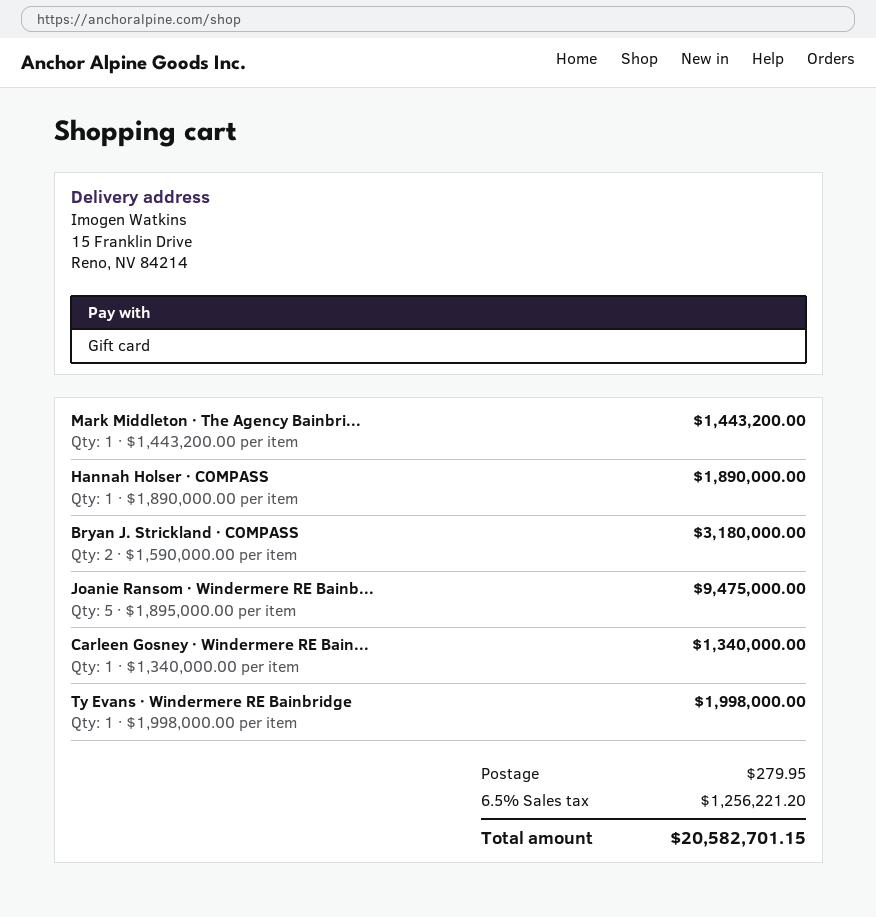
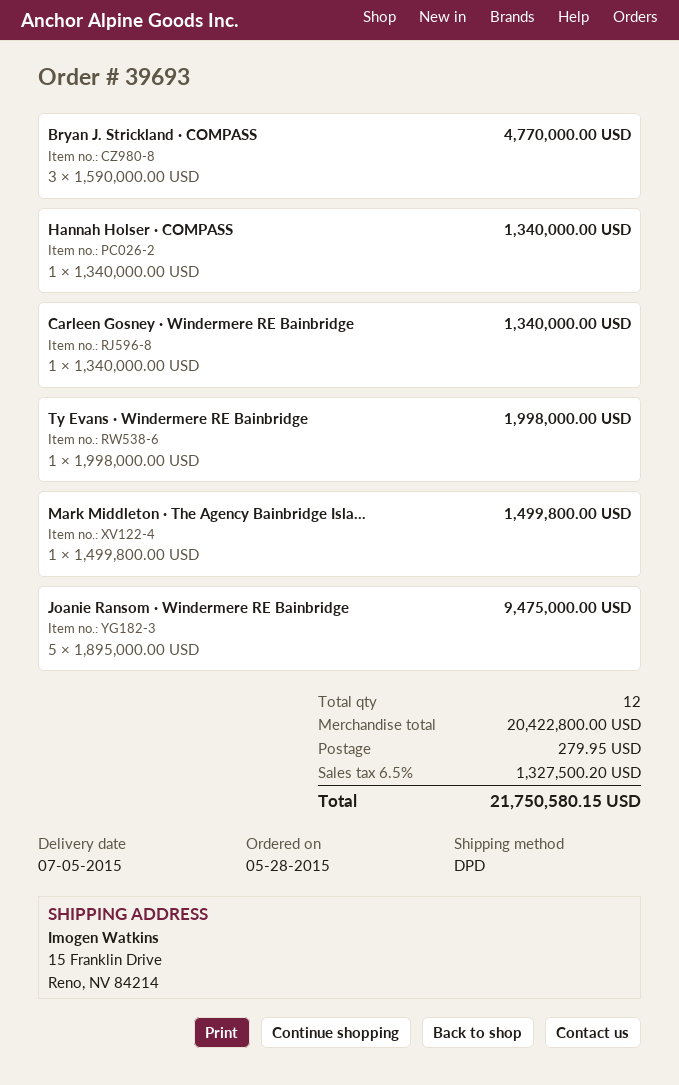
Mark Middleton · The Agency Bainbri...: 1 x 1443200.00 = 1443200.00 -> 1 x 1499800.00 = 1499800.00
Hannah Holser · COMPASS: 1 x 1890000.00 = 1890000.00 -> 1 x 1340000.00 = 1340000.00
Bryan J. Strickland · COMPASS: 2 x 1590000.00 = 3180000.00 -> 3 x 1590000.00 = 4770000.00
tax: 6.5% = 1256221.20 -> 6.5% = 1327500.20
total: 20582701.15 -> 21750580.15

